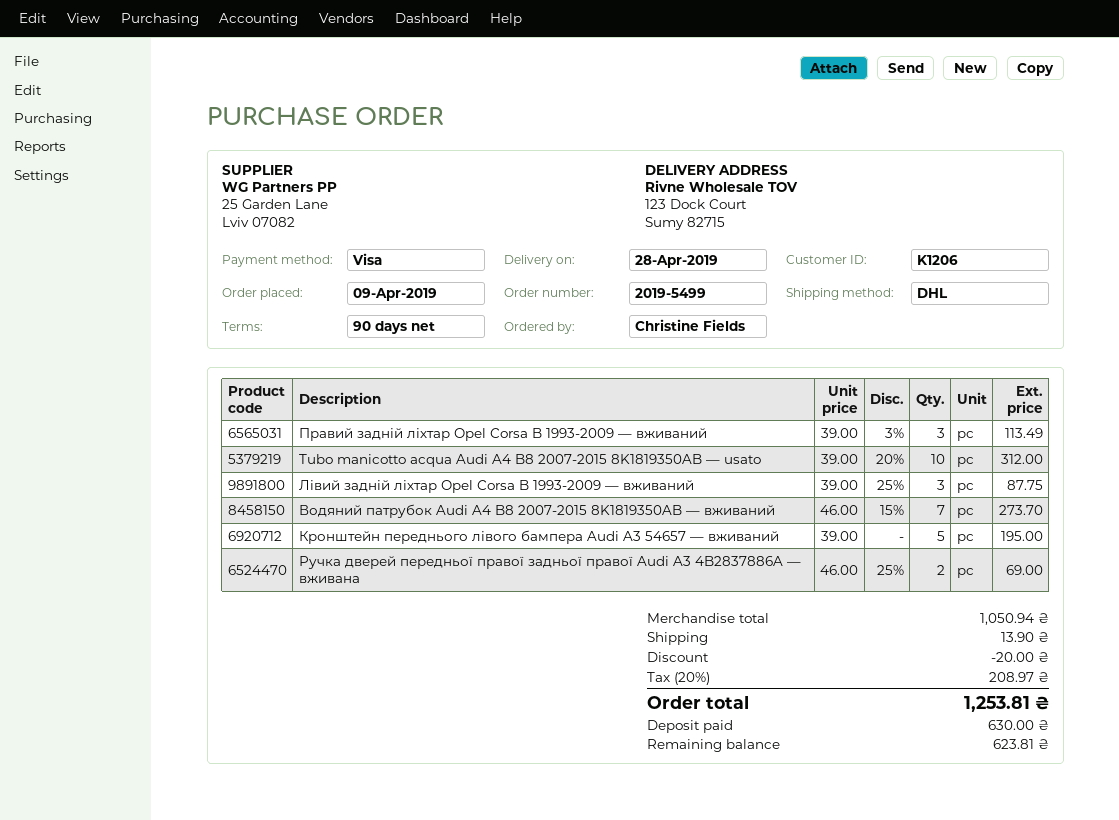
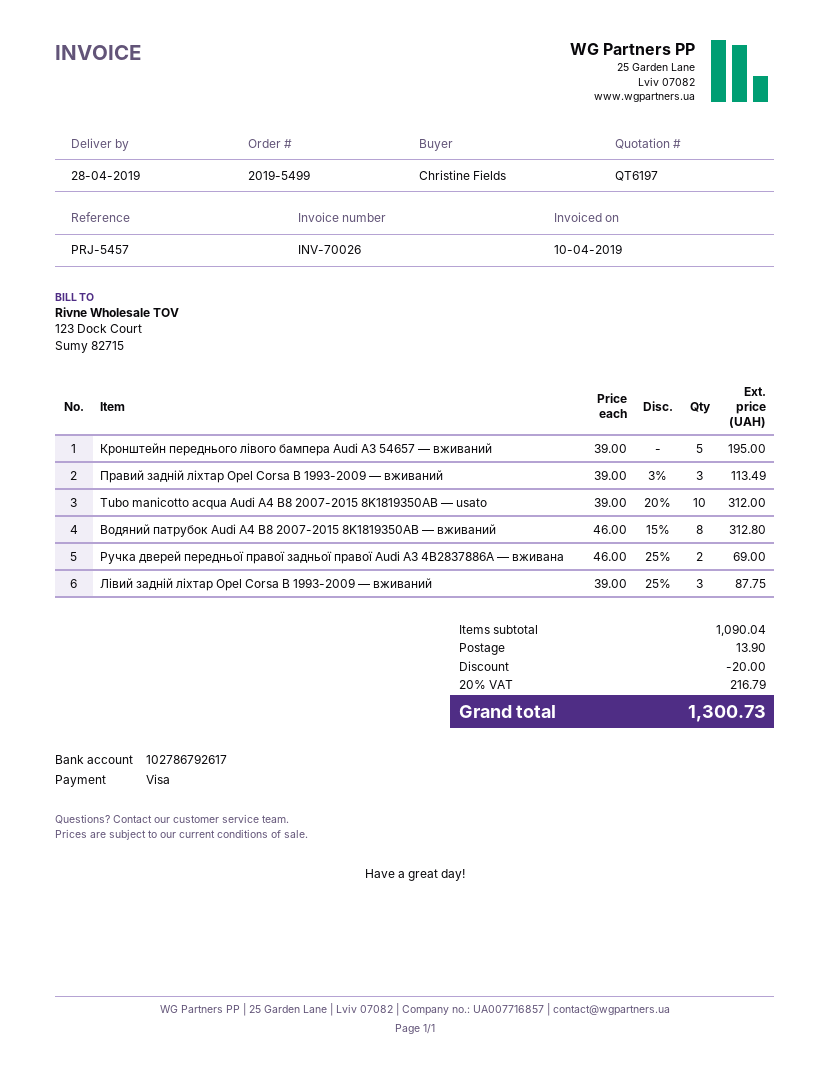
Водяний патрубок Audi A4 B8 2007-2015 8K1819350AB — вживаний: 7 x 46.00 - 15% = 273.70 -> 8 x 46.00 - 15% = 312.80
subtotal: 1050.94 -> 1090.04
tax: 20% = 208.97 -> 20% = 216.79
total: 1253.81 -> 1300.73

